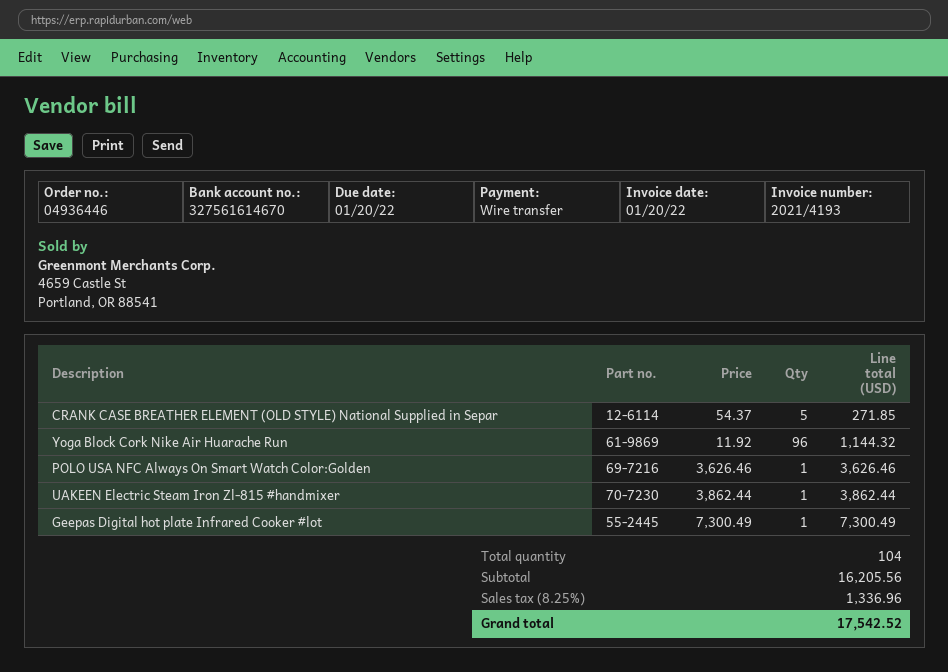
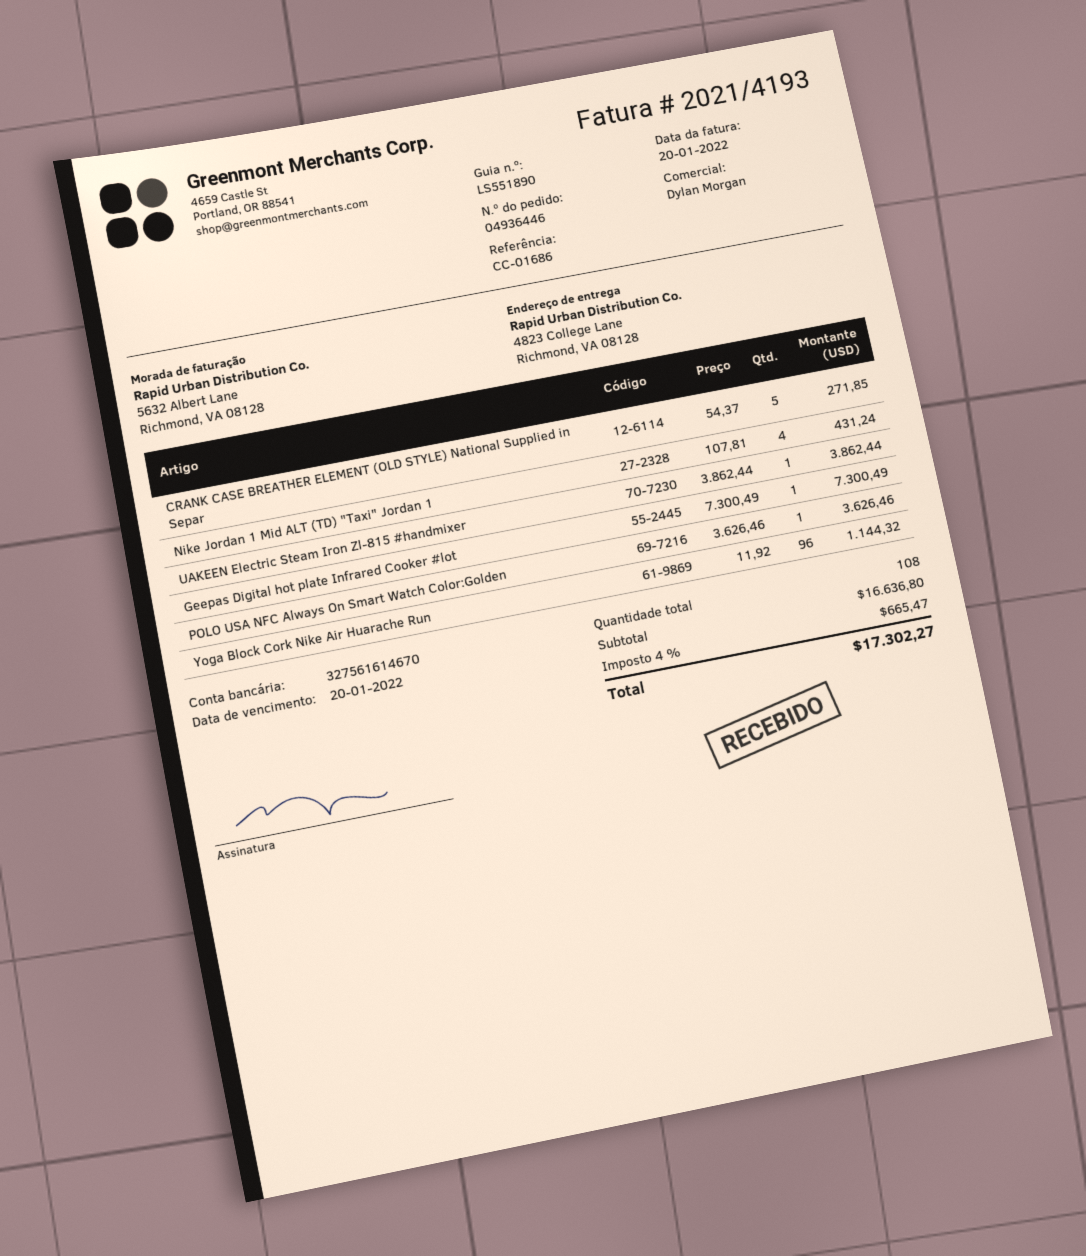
Nike Jordan 1 Mid ALT (TD) "Taxi" Jordan 1: none -> 4 x 107.81 = 431.24
total quantity: 104 -> 108
subtotal: 16205.56 -> 16636.80
tax: 8.25% = 1336.96 -> 4% = 665.47
total: 17542.52 -> 17302.27

